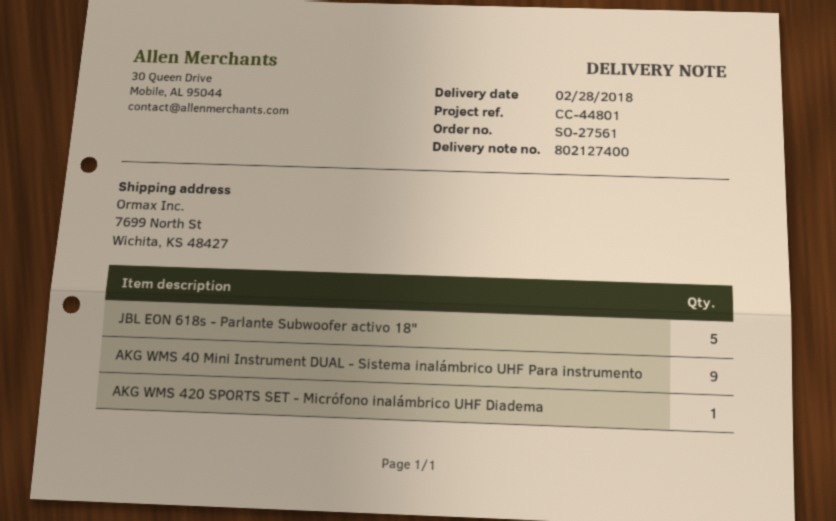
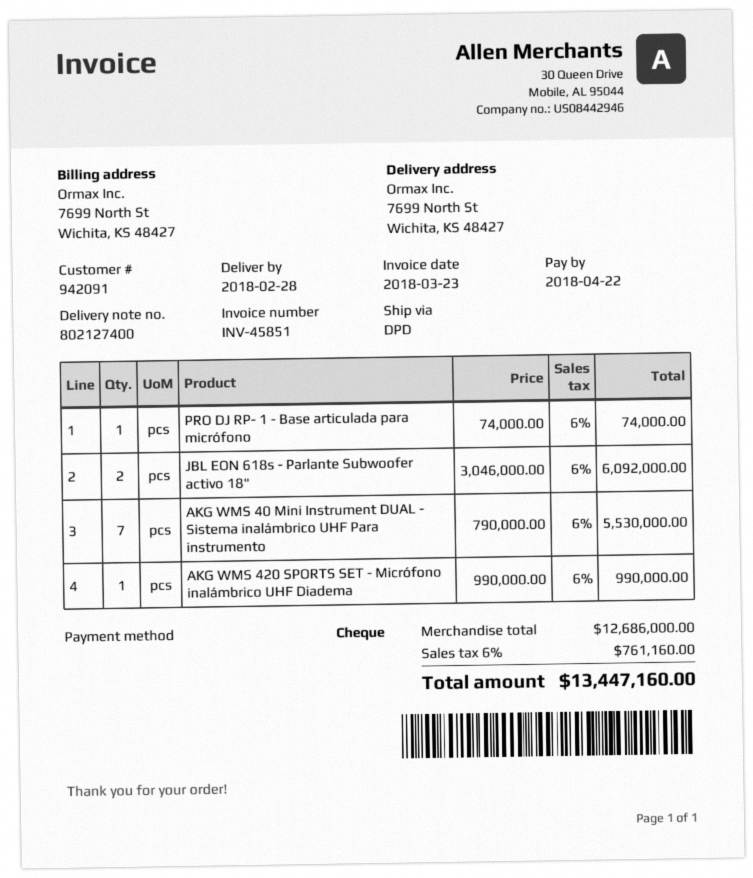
JBL EON 618s - Parlante Subwoofer activo 18": 5 -> 2
AKG WMS 40 Mini Instrument DUAL - Sistema inalámbrico UHF Para instrumento: 9 -> 7
PRO DJ RP- 1 - Base articulada para micrófono: none -> 1

